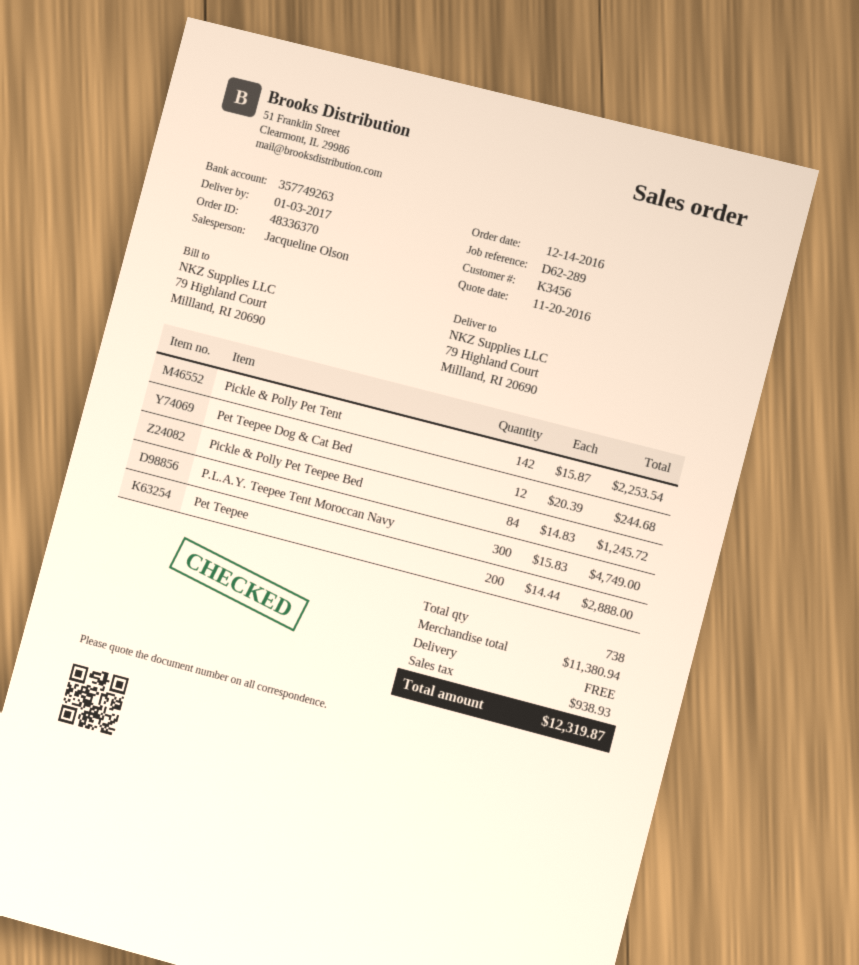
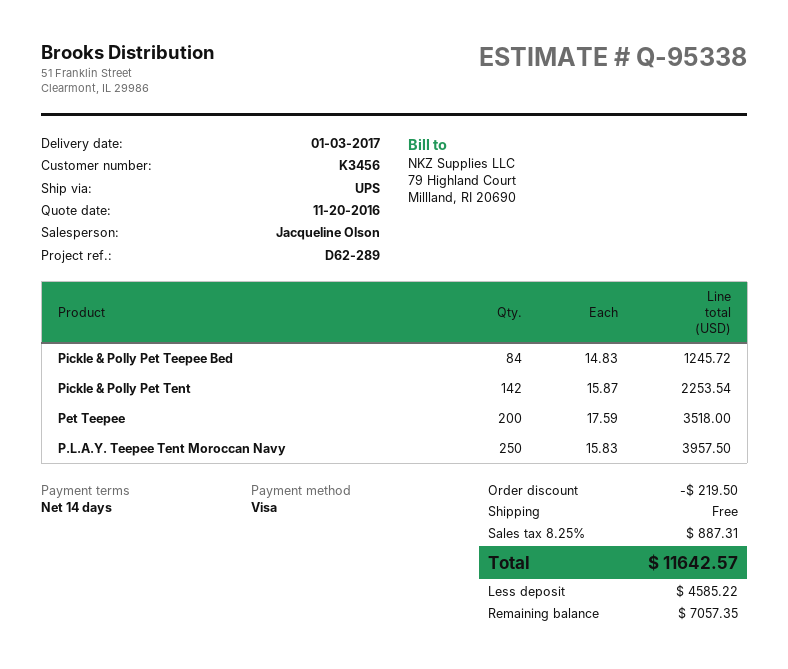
Pet Teepee Dog & Cat Bed: 12 x 20.39 = 244.68 -> none
P.L.A.Y. Teepee Tent Moroccan Navy: 300 x 15.83 = 4749.00 -> 250 x 15.83 = 3957.50
Pet Teepee: 200 x 14.44 = 2888.00 -> 200 x 17.59 = 3518.00
discount: none -> 219.50
tax: 938.93 -> 887.31
total: 12319.87 -> 11642.57

